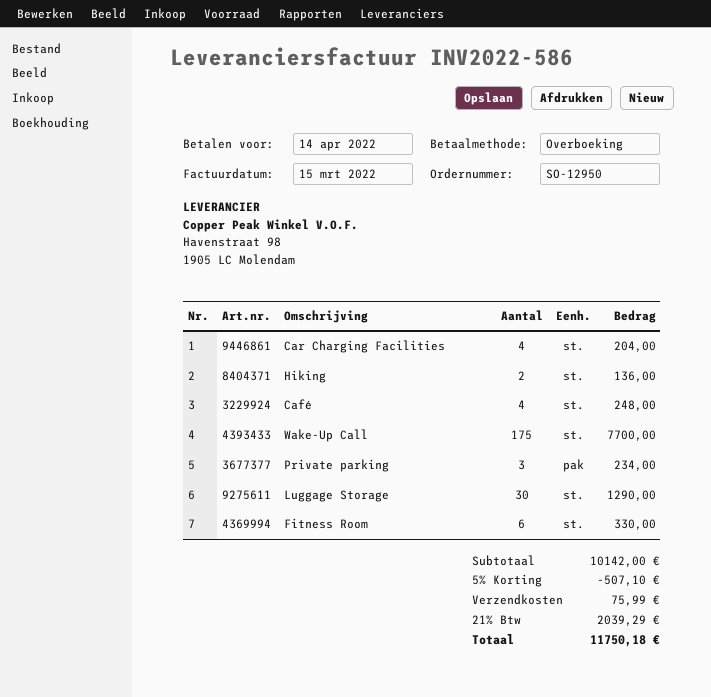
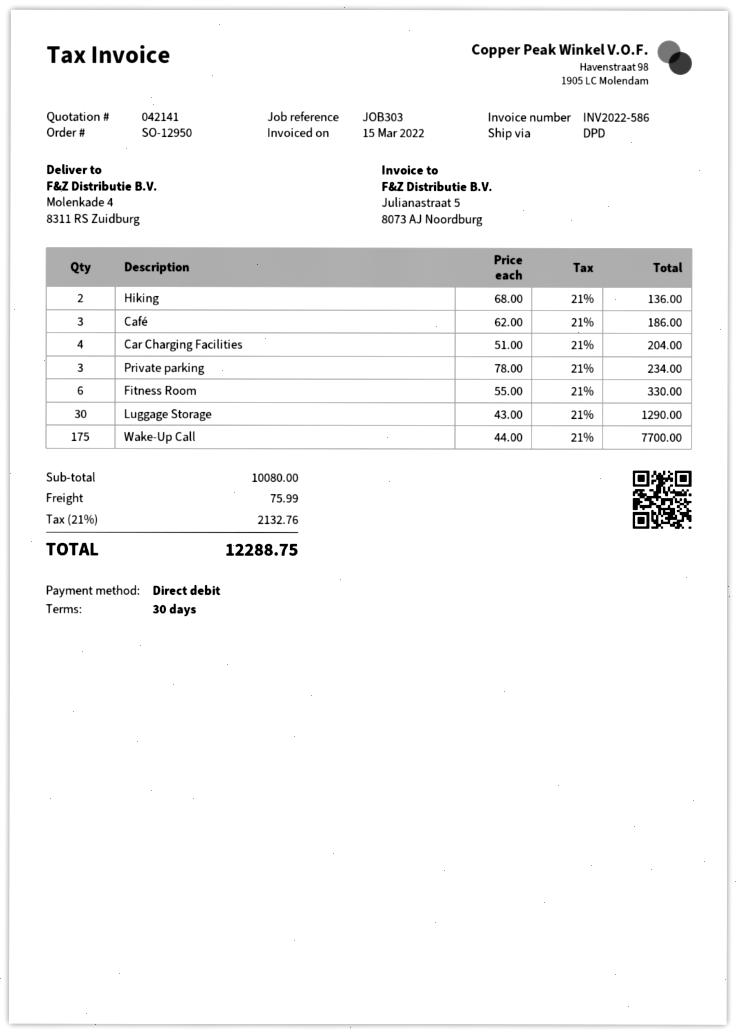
payment method: bank transfer -> direct debit
Café: 4 for 248.00 -> 3 for 186.00
subtotal: 10142.00 -> 10080.00
discount: 5% = 507.10 -> none
tax: 21% = 2039.29 -> 21% = 2132.76
total: 11750.18 -> 12288.75

